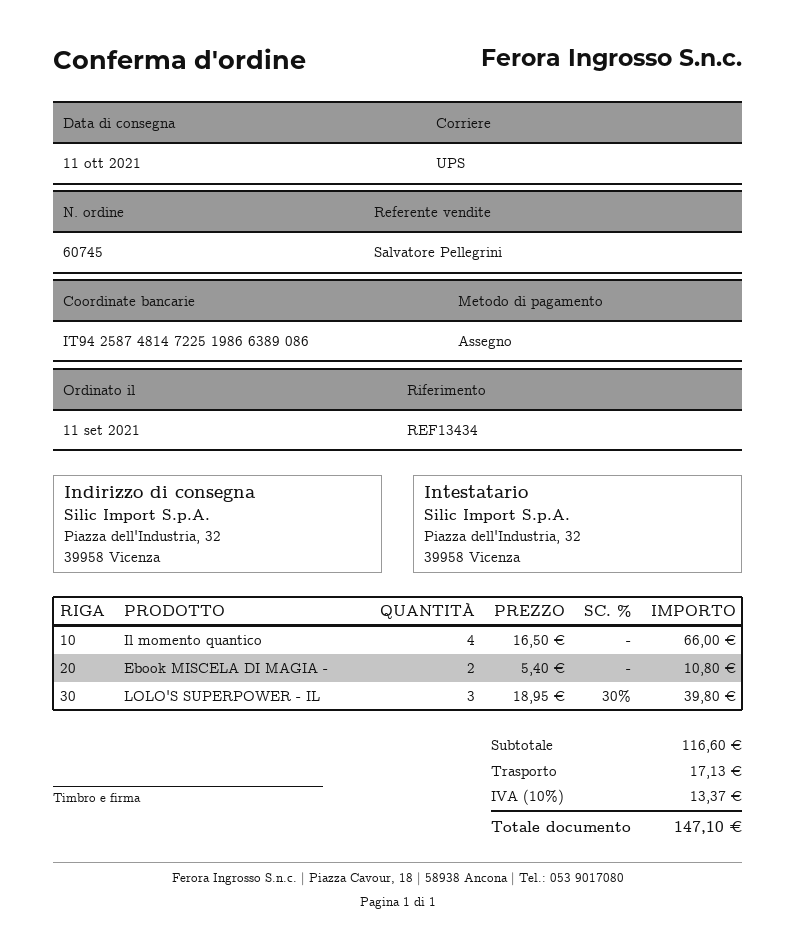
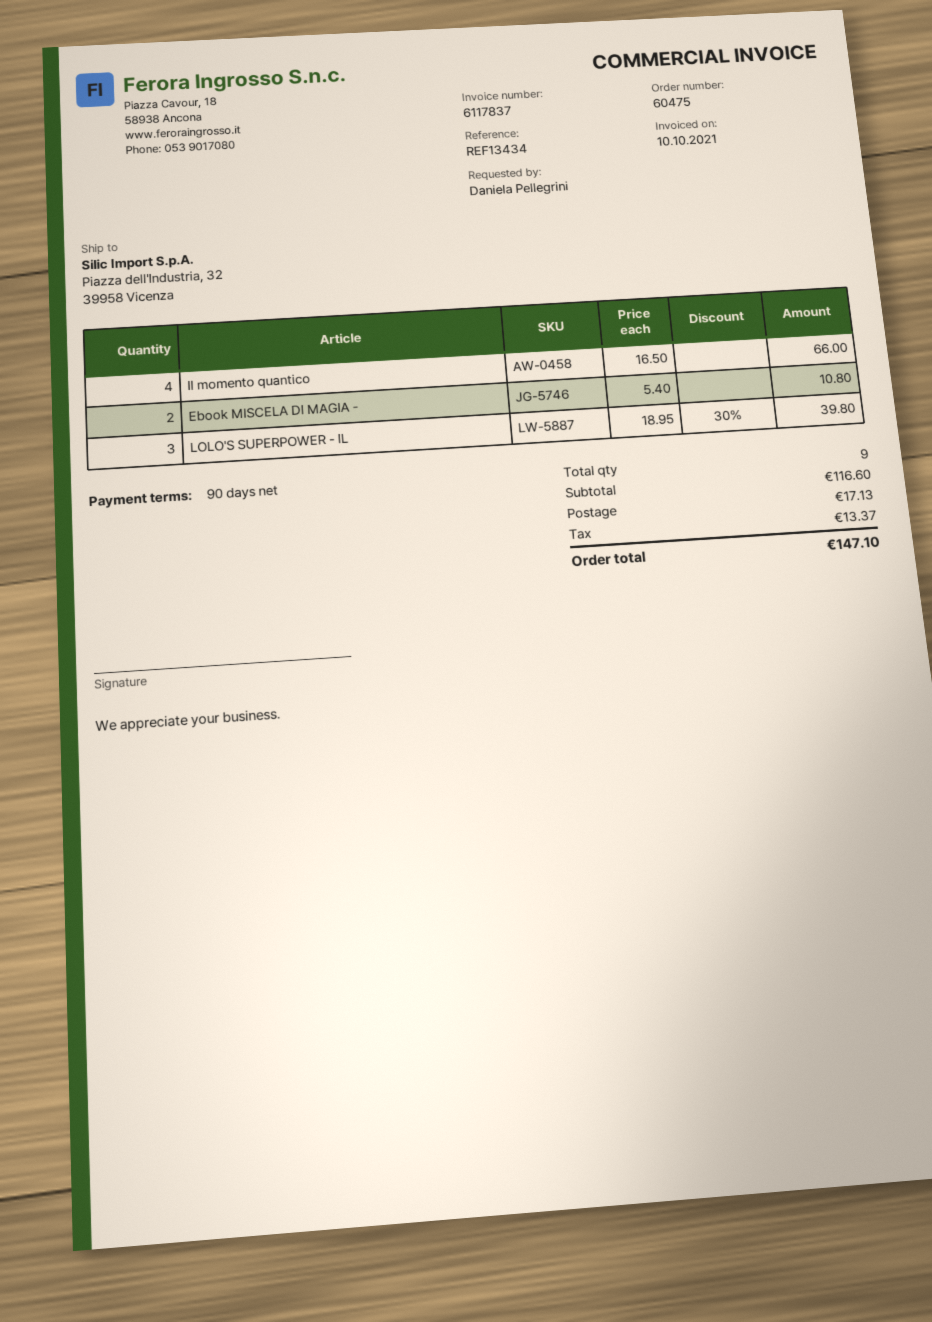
order number: 60745 -> 60475

